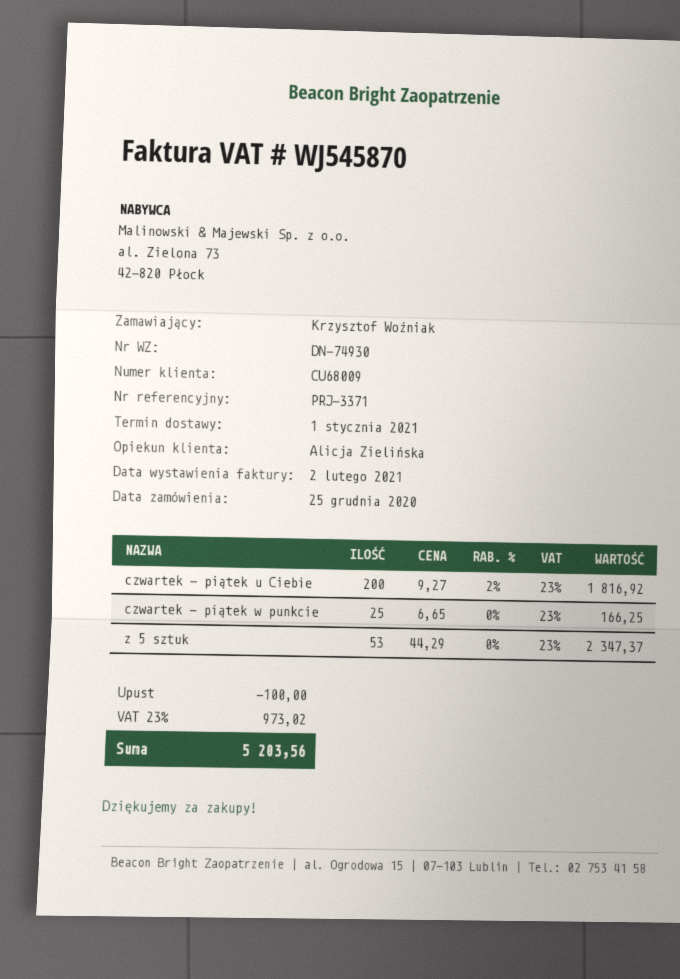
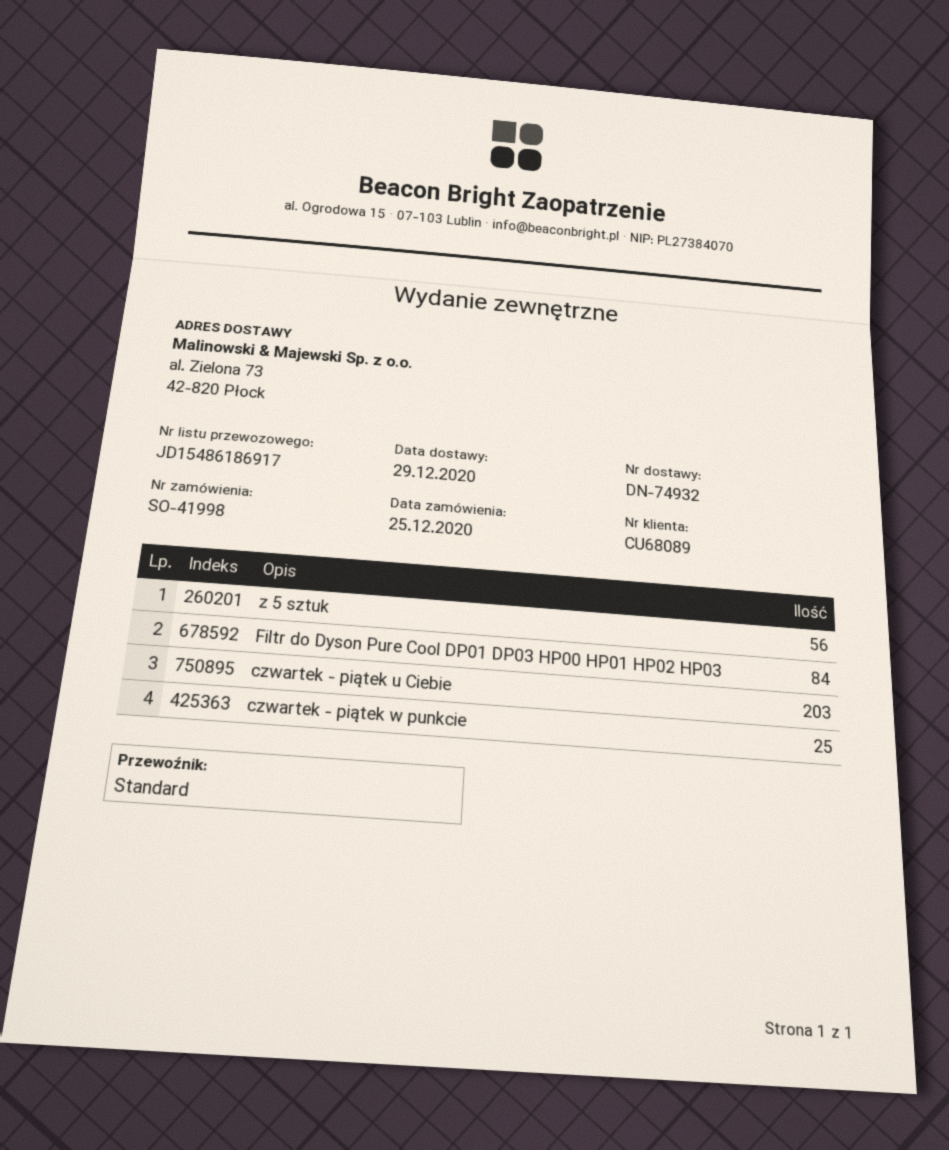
delivery note number: DN-74930 -> DN-74932
delivery date: 2021-01-01 -> 2020-12-29
customer number: CU68009 -> CU68089
czwartek - piątek u Ciebie: 200 -> 203
z 5 sztuk: 53 -> 56
Filtr do Dyson Pure Cool DP01 DP03 HP00 HP01 HP02 HP03: none -> 84

